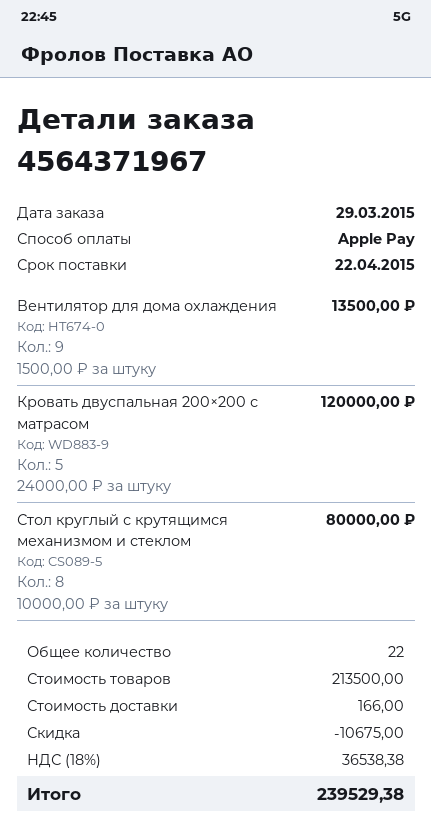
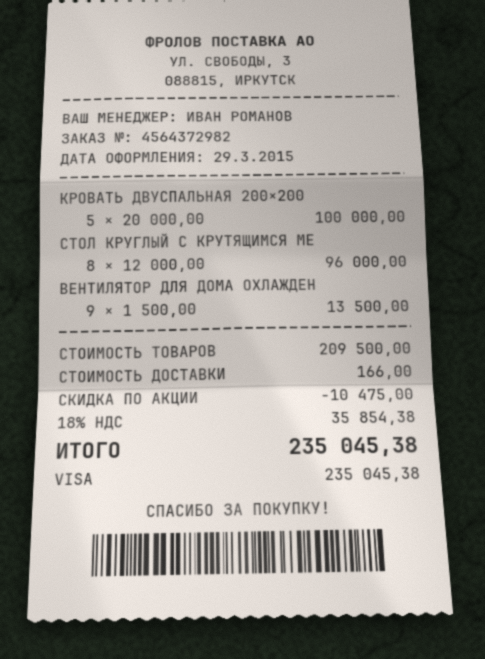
order number: 4564371967 -> 4564372982
payment method: Apple Pay -> Visa
Кровать двуспальная 200×200 с матрасом: 5 x 24000.00 = 120000.00 -> 5 x 20000.00 = 100000.00
Стол круглый с крутящимся механизмом и стеклом: 8 x 10000.00 = 80000.00 -> 8 x 12000.00 = 96000.00
subtotal: 213500.00 -> 209500.00
discount: 10675.00 -> 10475.00
tax: 18% = 36538.38 -> 18% = 35854.38
total: 239529.38 -> 235045.38

